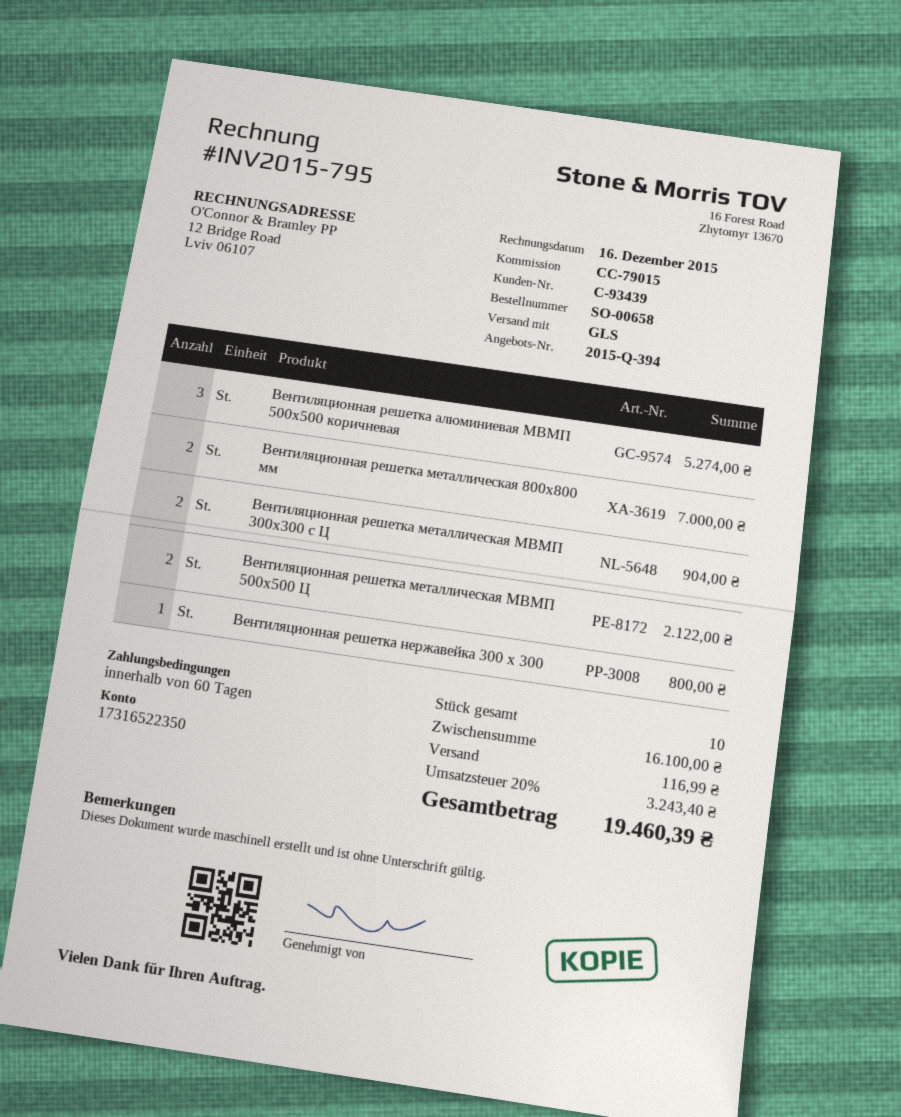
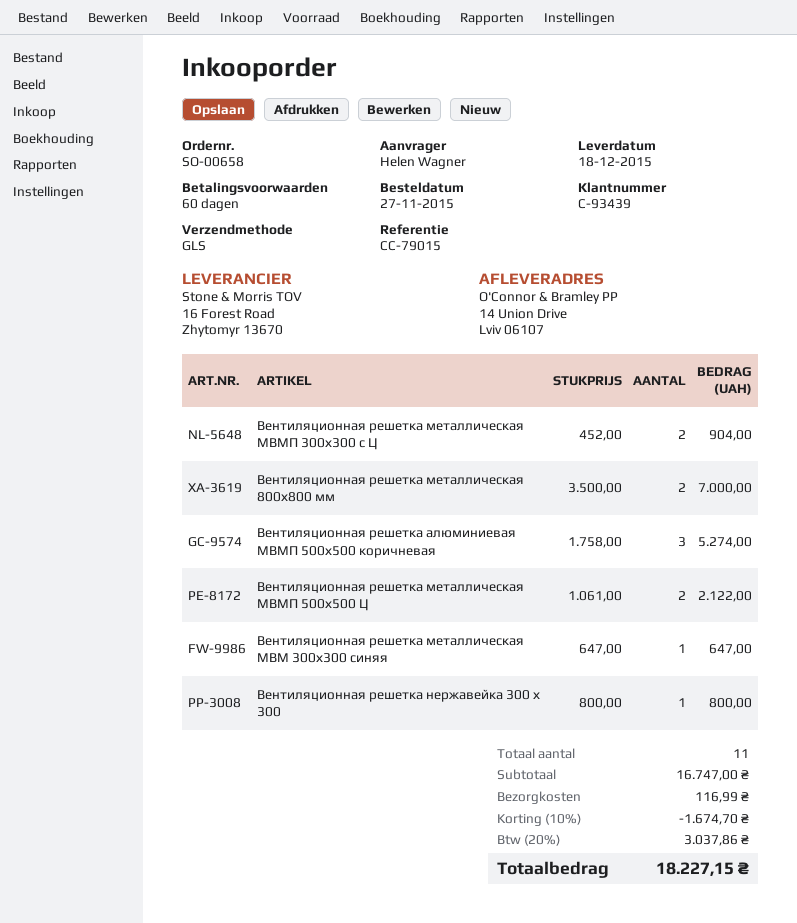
Вентиляционная решетка металлическая МВМ 300х300 синяя: none -> 1 for 647.00
total quantity: 10 -> 11
subtotal: 16100.00 -> 16747.00
discount: none -> 10% = 1674.70
tax: 20% = 3243.40 -> 20% = 3037.86
total: 19460.39 -> 18227.15

